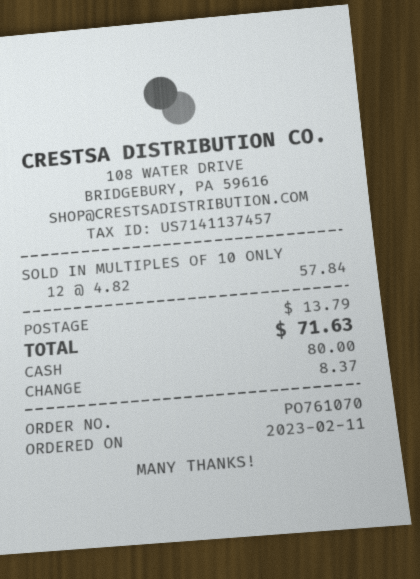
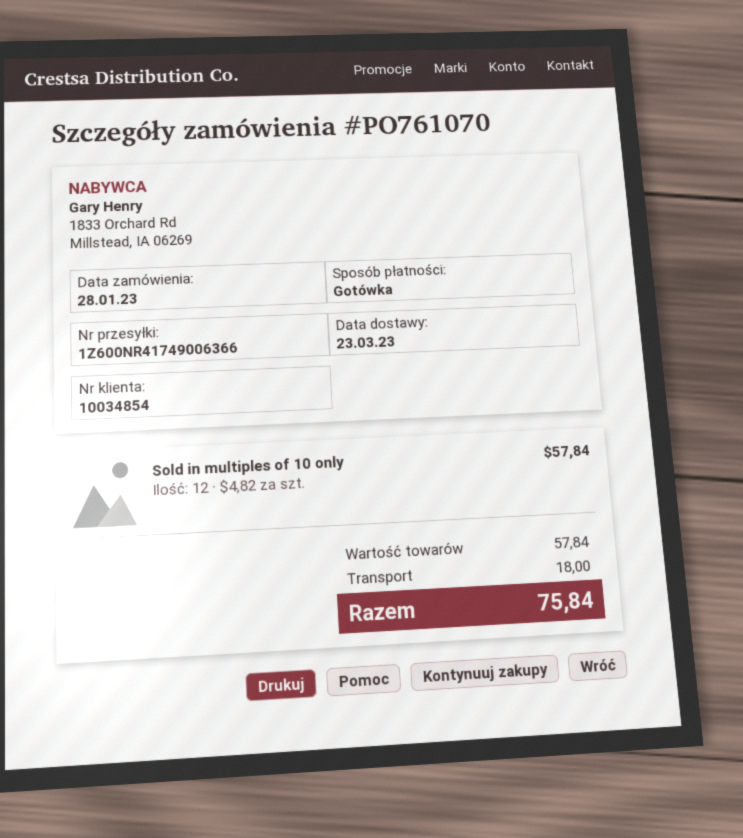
order date: 2023-02-11 -> 2023-01-28
shipping: 13.79 -> 18.00
total: 71.63 -> 75.84

